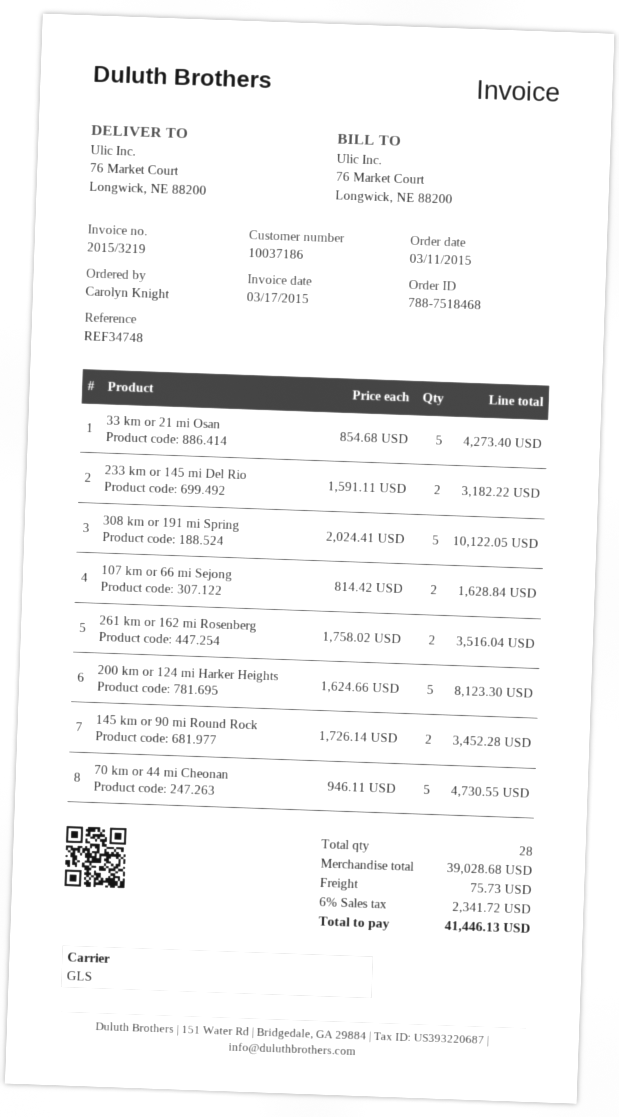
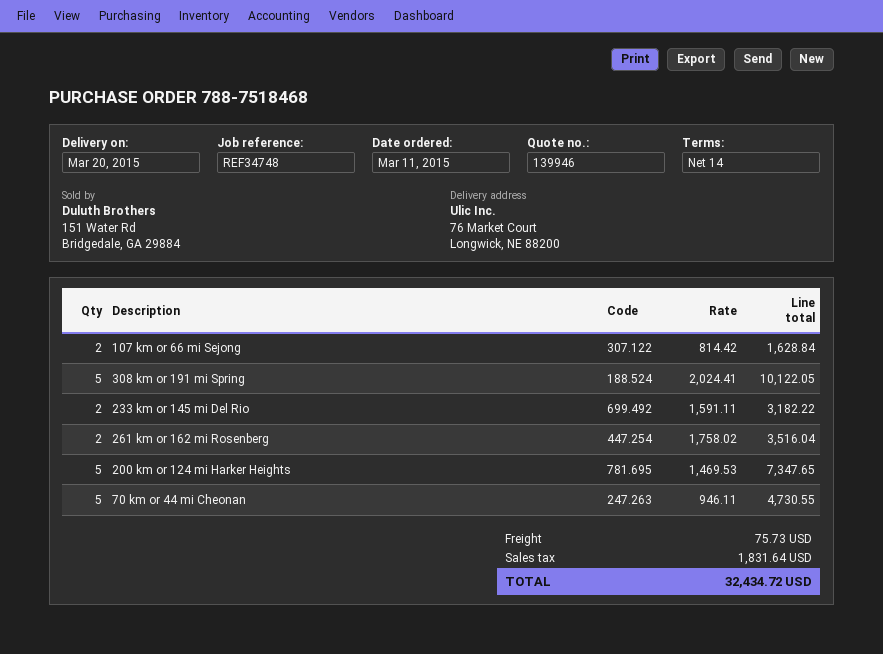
33 km or 21 mi Osan: 5 x 854.68 = 4273.40 -> none
200 km or 124 mi Harker Heights: 5 x 1624.66 = 8123.30 -> 5 x 1469.53 = 7347.65
145 km or 90 mi Round Rock: 2 x 1726.14 = 3452.28 -> none
tax: 2341.72 -> 1831.64
total: 41446.13 -> 32434.72

